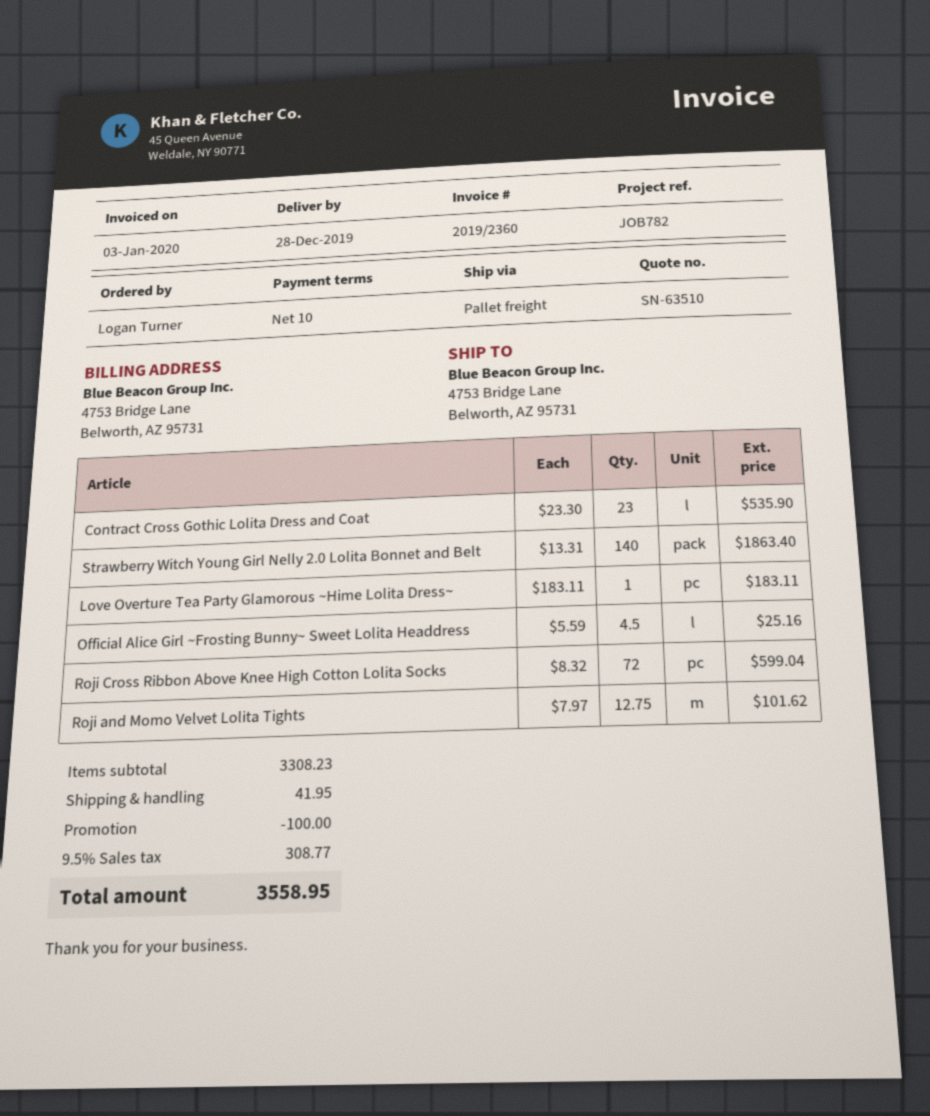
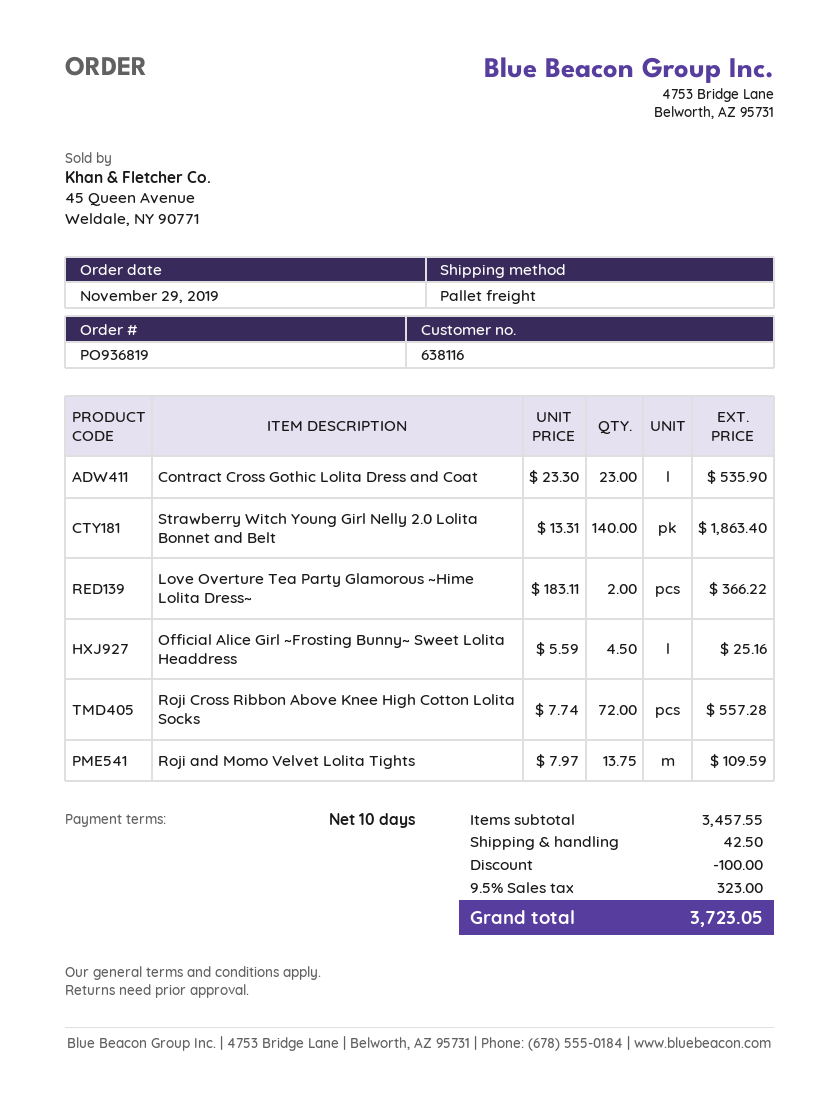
Love Overture Tea Party Glamorous ~Hime Lolita Dress~: 1 x 183.11 = 183.11 -> 2 x 183.11 = 366.22
Roji Cross Ribbon Above Knee High Cotton Lolita Socks: 72 x 8.32 = 599.04 -> 72 x 7.74 = 557.28
Roji and Momo Velvet Lolita Tights: 12.75 x 7.97 = 101.62 -> 13.75 x 7.97 = 109.59
subtotal: 3308.23 -> 3457.55
shipping: 41.95 -> 42.50
tax: 9.5% = 308.77 -> 9.5% = 323.00
total: 3558.95 -> 3723.05

